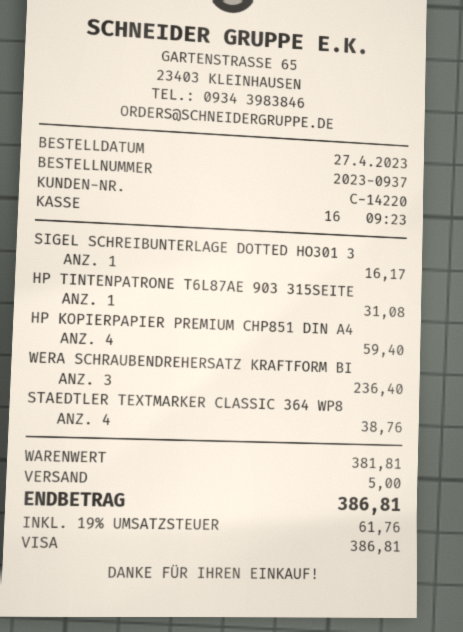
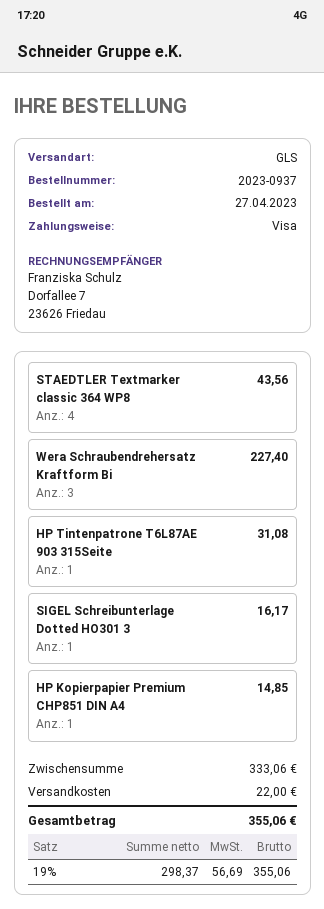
HP KOPIERPAPIER PREMIUM CHP851 DIN A4: 4 for 59.40 -> 1 for 14.85
WERA SCHRAUBENDREHERSATZ KRAFTFORM BI: 3 for 236.40 -> 3 for 227.40
STAEDTLER TEXTMARKER CLASSIC 364 WP8: 4 for 38.76 -> 4 for 43.56
subtotal: 381.81 -> 333.06
shipping: 5.00 -> 22.00
tax: 19% = 61.76 -> 19% = 56.69
total: 386.81 -> 355.06

